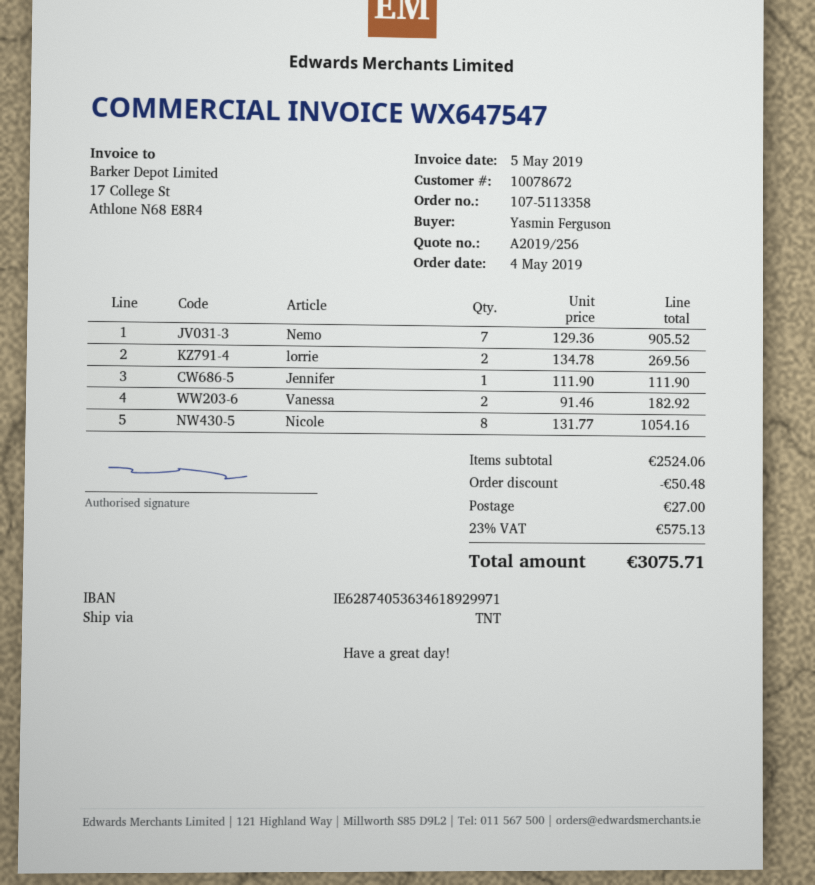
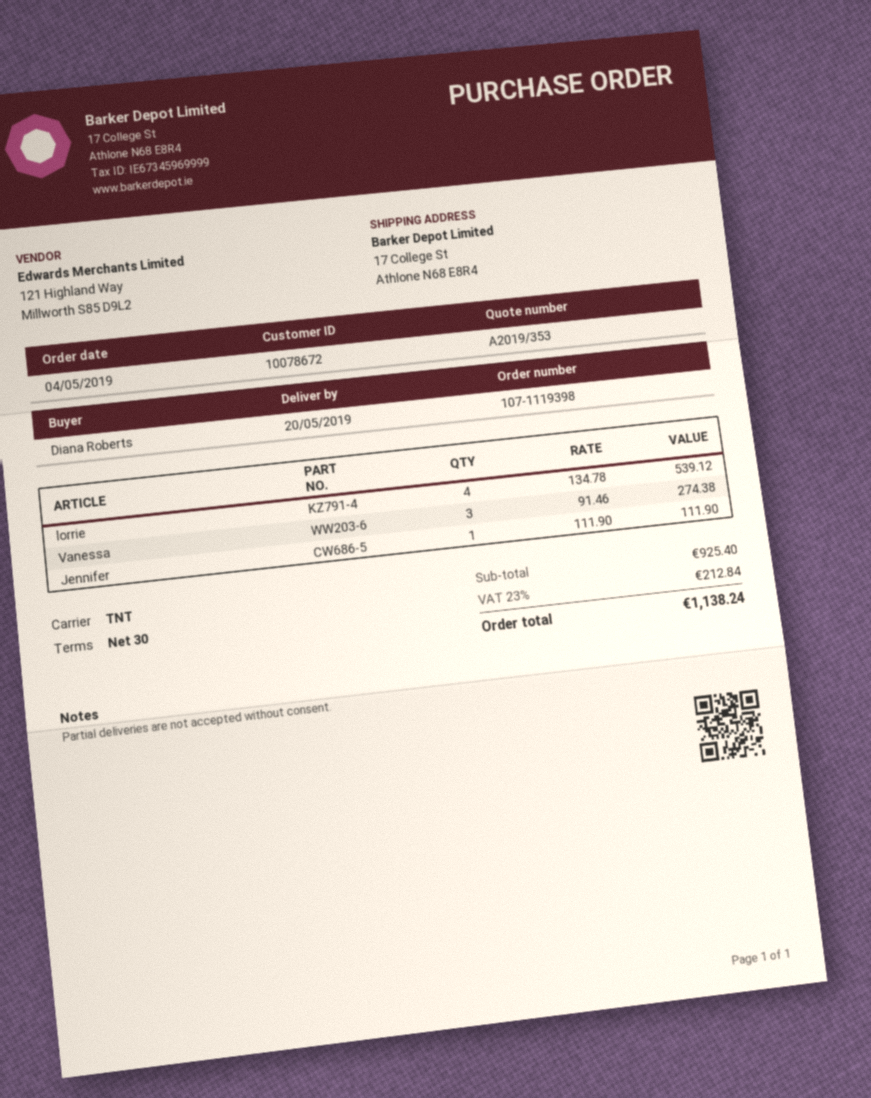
quote number: A2019/256 -> A2019/353
order number: 107-5113358 -> 107-1119398
ordered by: Yasmin Ferguson -> Diana Roberts
Nemo: 7 x 129.36 = 905.52 -> none
lorrie: 2 x 134.78 = 269.56 -> 4 x 134.78 = 539.12
Vanessa: 2 x 91.46 = 182.92 -> 3 x 91.46 = 274.38
Nicole: 8 x 131.77 = 1054.16 -> none
subtotal: 2524.06 -> 925.40
discount: 50.48 -> none
shipping: 27.00 -> none
tax: 23% = 575.13 -> 23% = 212.84
total: 3075.71 -> 1138.24

